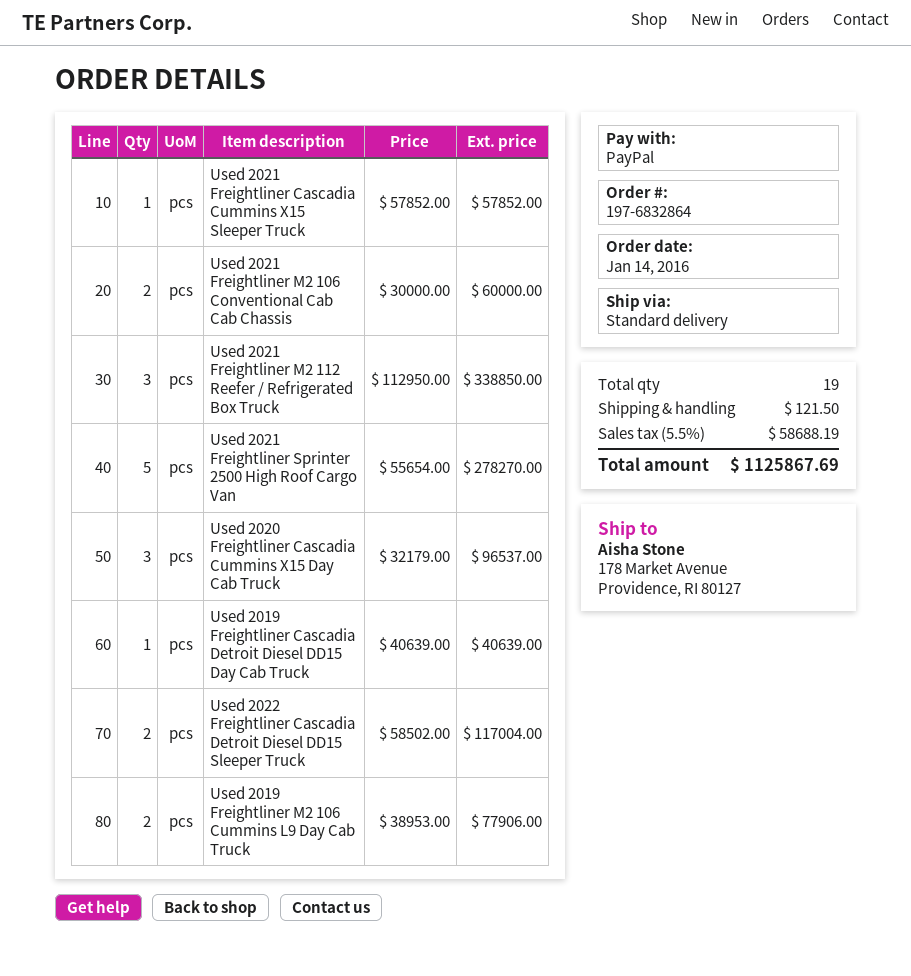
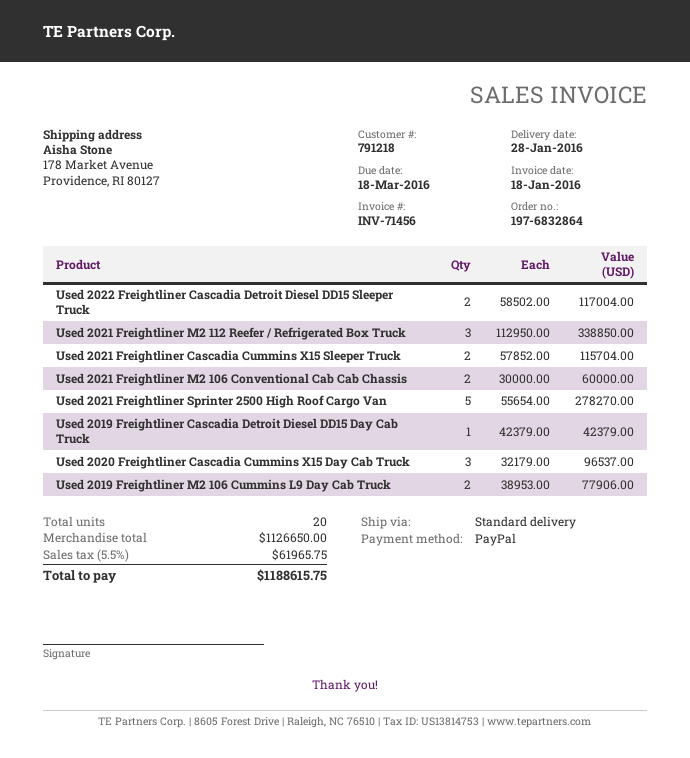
Used 2021 Freightliner Cascadia Cummins X15 Sleeper Truck: 1 x 57852.00 = 57852.00 -> 2 x 57852.00 = 115704.00
Used 2019 Freightliner Cascadia Detroit Diesel DD15 Day Cab Truck: 1 x 40639.00 = 40639.00 -> 1 x 42379.00 = 42379.00
total quantity: 19 -> 20
shipping: 121.50 -> none
tax: 5.5% = 58688.19 -> 5.5% = 61965.75
total: 1125867.69 -> 1188615.75

